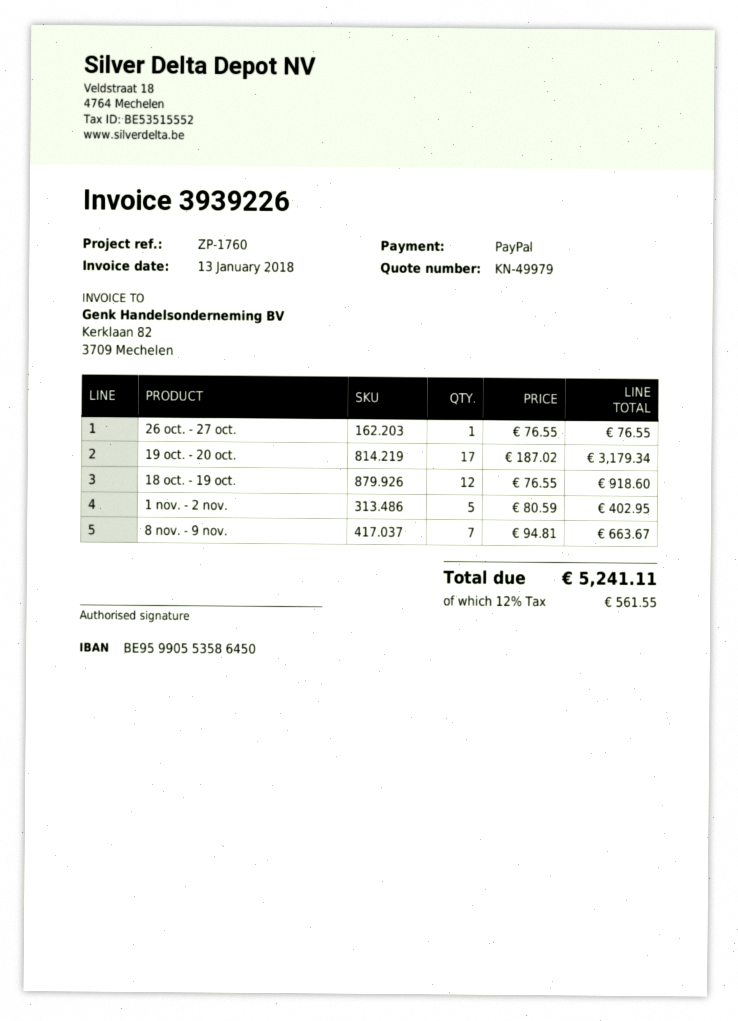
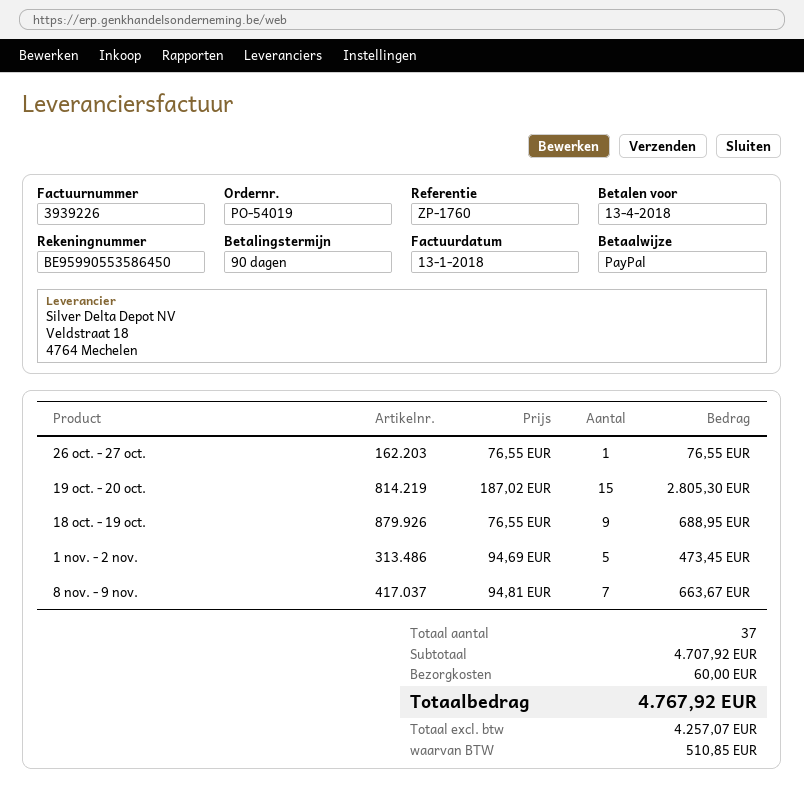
19 oct. - 20 oct.: 17 x 187.02 = 3179.34 -> 15 x 187.02 = 2805.30
18 oct. - 19 oct.: 12 x 76.55 = 918.60 -> 9 x 76.55 = 688.95
1 nov. - 2 nov.: 5 x 80.59 = 402.95 -> 5 x 94.69 = 473.45
shipping: none -> 60.00
tax: 561.55 -> 510.85
total: 5241.11 -> 4767.92

